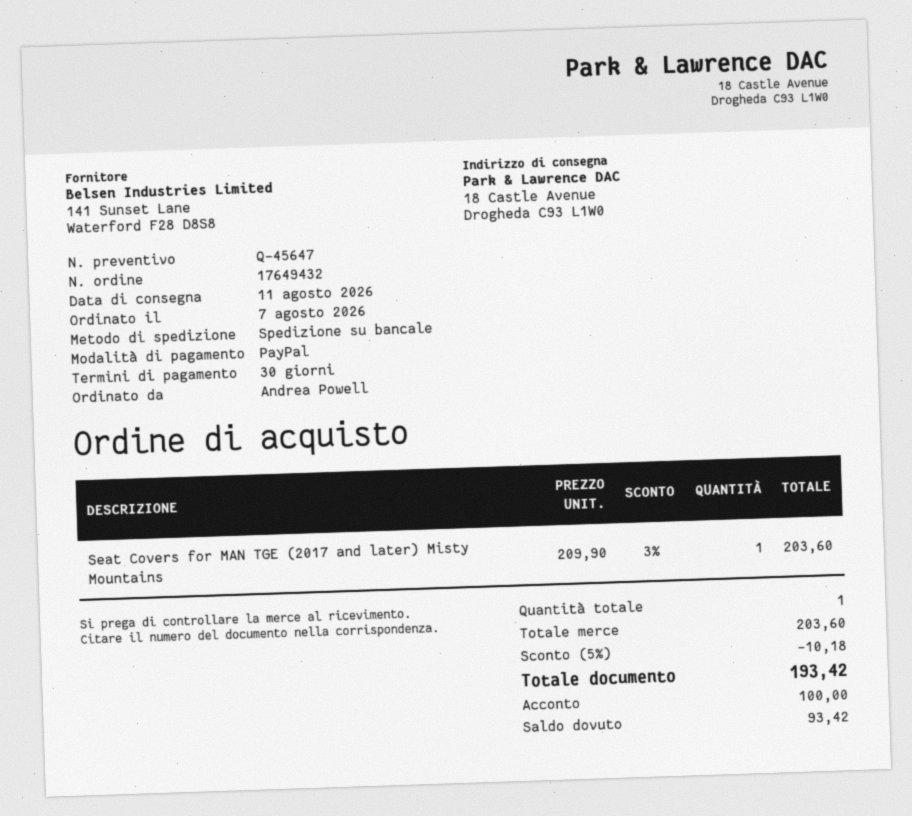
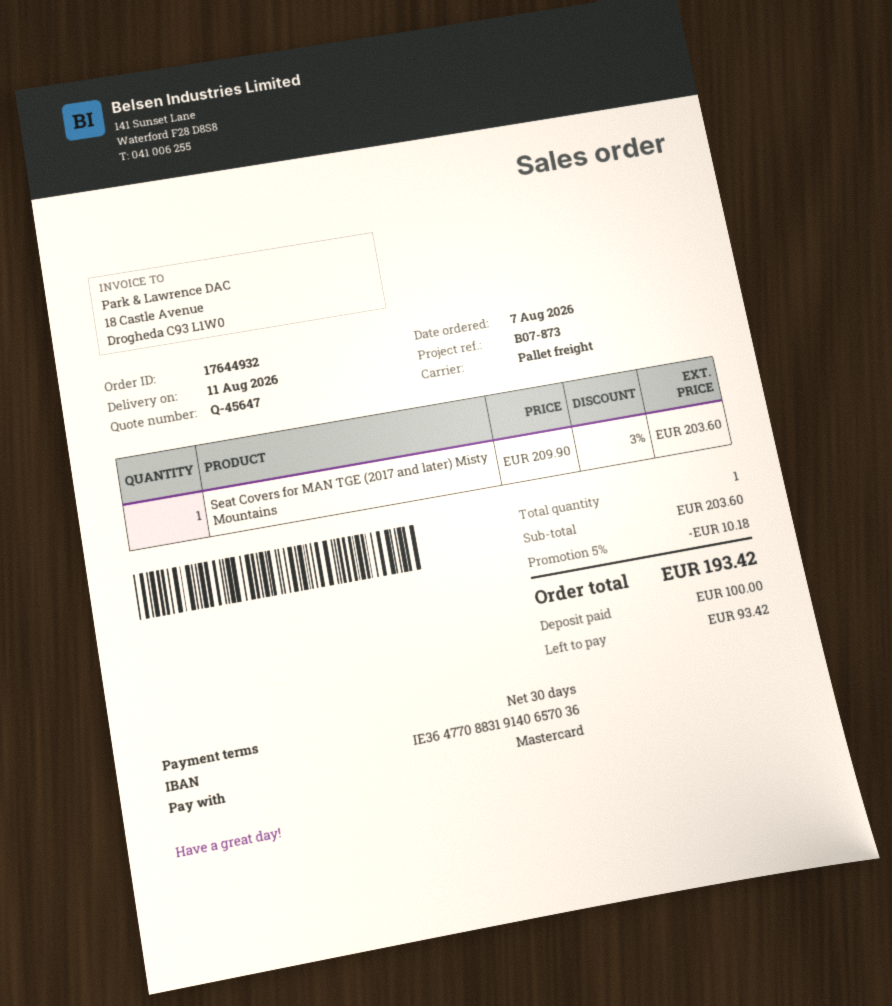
order number: 17649432 -> 17644932
payment method: PayPal -> Mastercard

